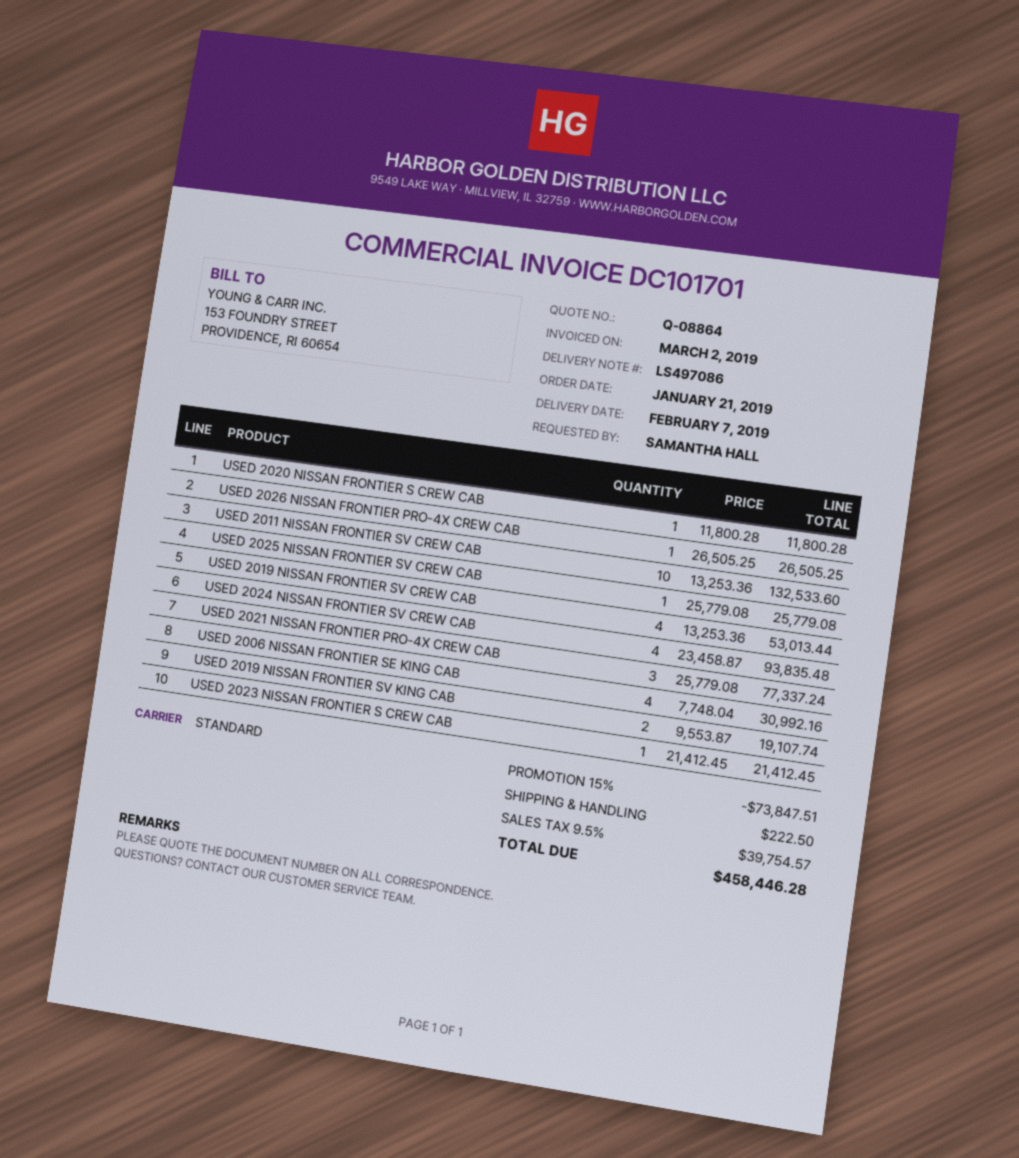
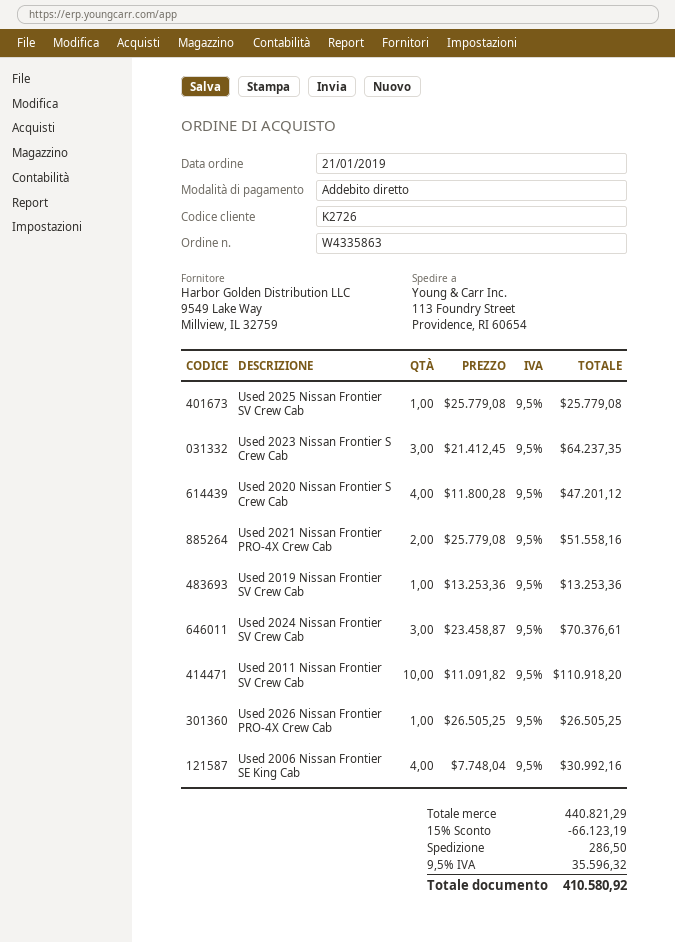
USED 2020 NISSAN FRONTIER S CREW CAB: 1 x 11800.28 = 11800.28 -> 4 x 11800.28 = 47201.12
USED 2011 NISSAN FRONTIER SV CREW CAB: 10 x 13253.36 = 132533.60 -> 10 x 11091.82 = 110918.20
USED 2019 NISSAN FRONTIER SV CREW CAB: 4 x 13253.36 = 53013.44 -> 1 x 13253.36 = 13253.36
USED 2024 NISSAN FRONTIER SV CREW CAB: 4 x 23458.87 = 93835.48 -> 3 x 23458.87 = 70376.61
USED 2021 NISSAN FRONTIER PRO-4X CREW CAB: 3 x 25779.08 = 77337.24 -> 2 x 25779.08 = 51558.16
USED 2019 NISSAN FRONTIER SV KING CAB: 2 x 9553.87 = 19107.74 -> none
USED 2023 NISSAN FRONTIER S CREW CAB: 1 x 21412.45 = 21412.45 -> 3 x 21412.45 = 64237.35
discount: 15% = 73847.51 -> 15% = 66123.19
shipping: 222.50 -> 286.50
tax: 9.5% = 39754.57 -> 9.5% = 35596.32
total: 458446.28 -> 410580.92

